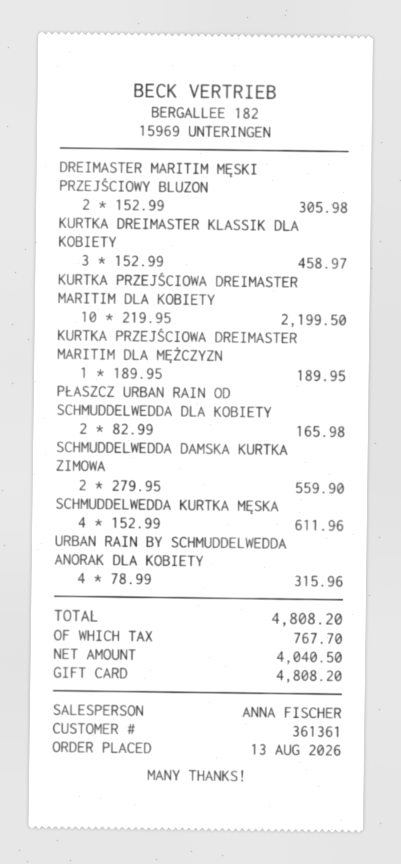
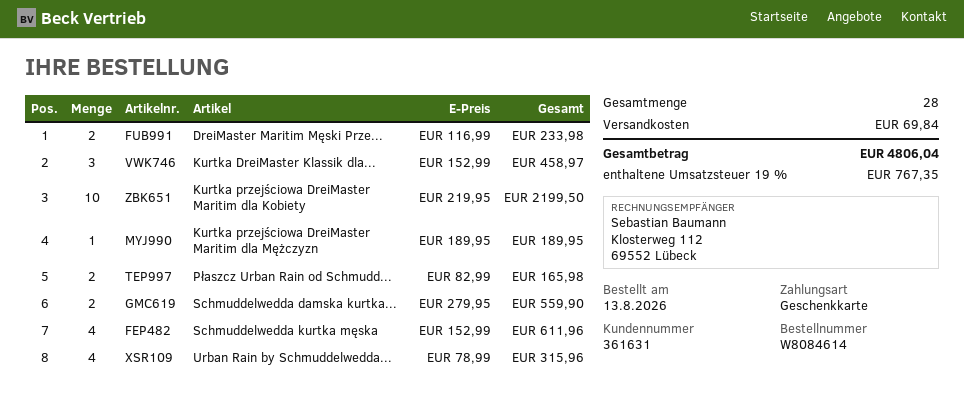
customer number: 361361 -> 361631
DREIMASTER MARITIM MĘSKI PRZEJŚCIOWY BLUZON: 2 x 152.99 = 305.98 -> 2 x 116.99 = 233.98
shipping: none -> 69.84
tax: 767.70 -> 767.35
total: 4808.20 -> 4806.04

